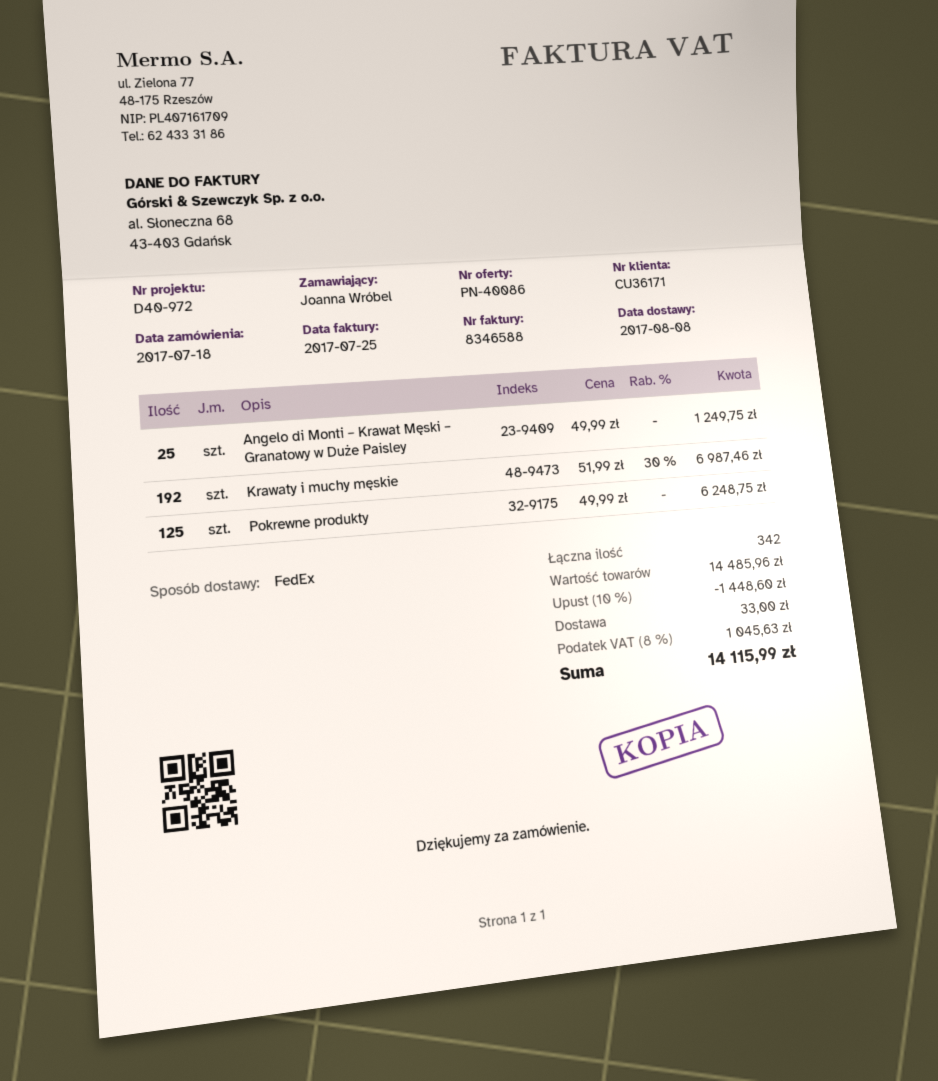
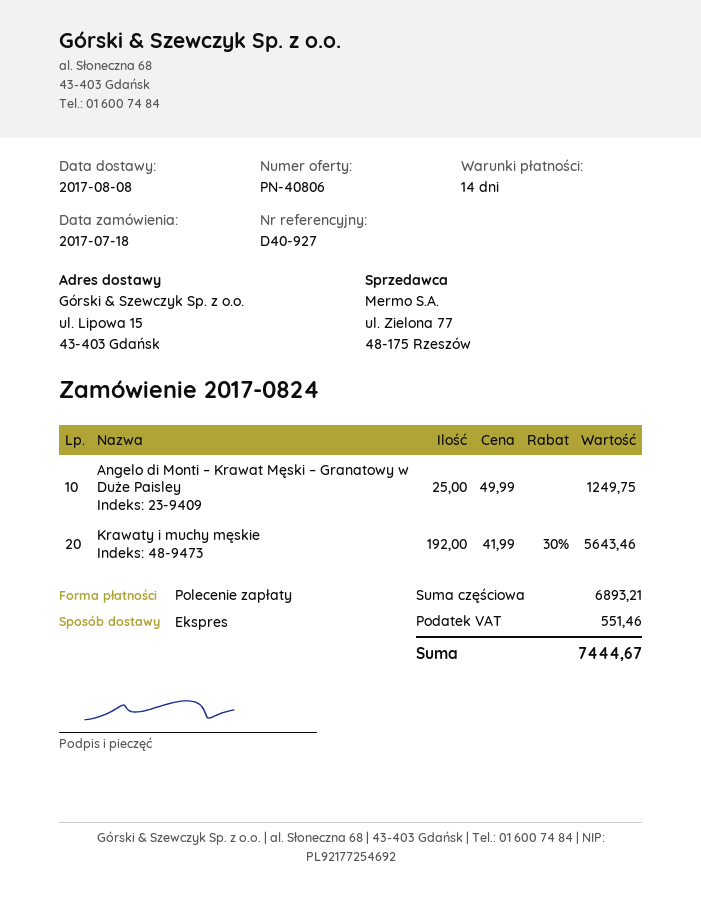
quote number: PN-40086 -> PN-40806
reference: D40-972 -> D40-927
shipping method: FedEx -> express
Krawaty i muchy męskie: 192 x 51.99 - 30% = 6987.46 -> 192 x 41.99 - 30% = 5643.46
Pokrewne produkty: 125 x 49.99 = 6248.75 -> none
subtotal: 14485.96 -> 6893.21
discount: 10% = 1448.60 -> none
shipping: 33.00 -> none
tax: 1045.63 -> 551.46
total: 14115.99 -> 7444.67

